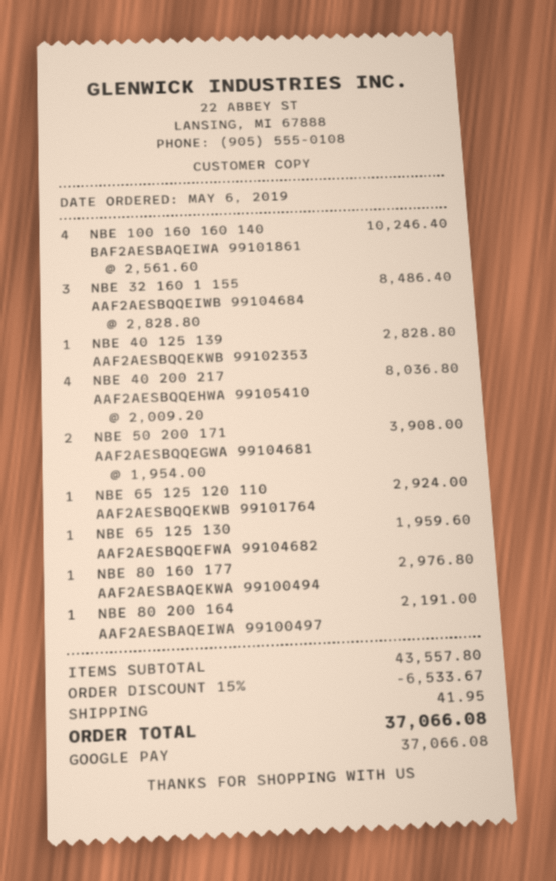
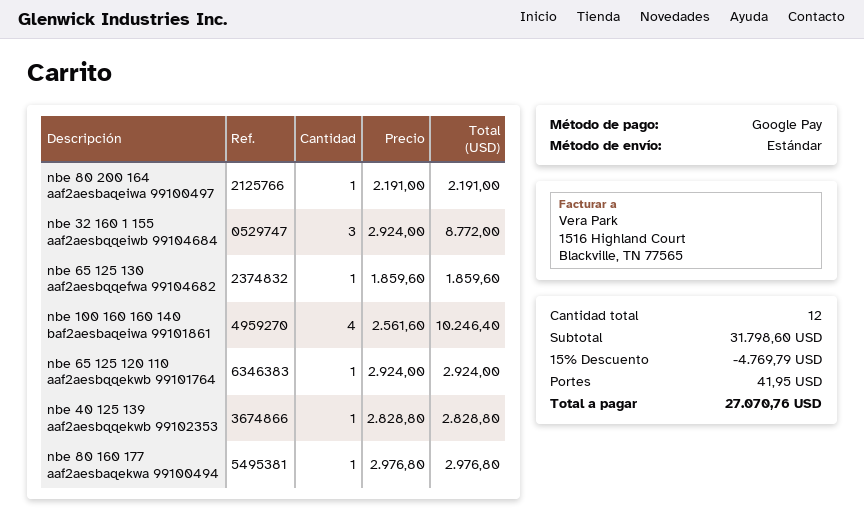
NBE 32 160 1 155 AAF2AESBQQEIWB 99104684: 3 x 2828.80 = 8486.40 -> 3 x 2924.00 = 8772.00
NBE 40 200 217 AAF2AESBQQEHWA 99105410: 4 x 2009.20 = 8036.80 -> none
NBE 50 200 171 AAF2AESBQQEGWA 99104681: 2 x 1954.00 = 3908.00 -> none
NBE 65 125 130 AAF2AESBQQEFWA 99104682: 1 x 1959.60 = 1959.60 -> 1 x 1859.60 = 1859.60
subtotal: 43557.80 -> 31798.60
discount: 15% = 6533.67 -> 15% = 4769.79
total: 37066.08 -> 27070.76

